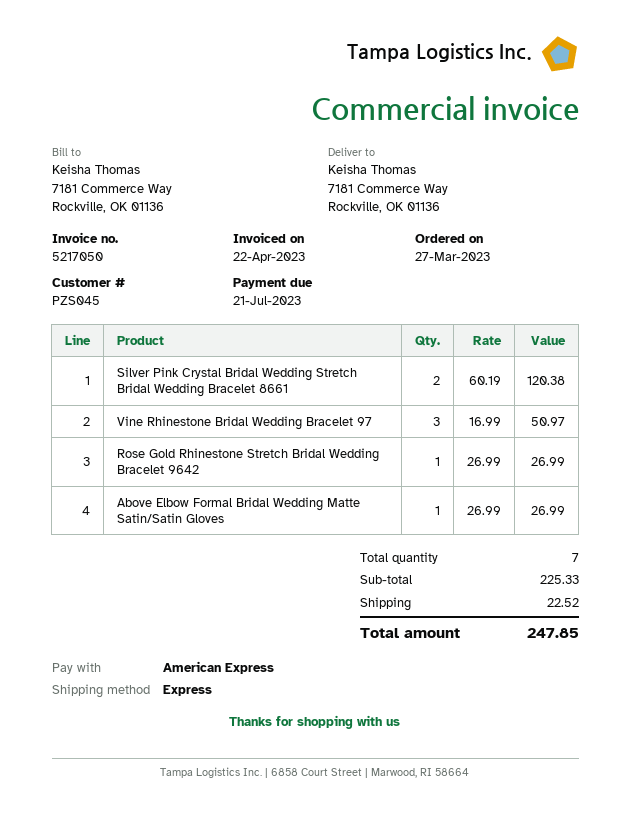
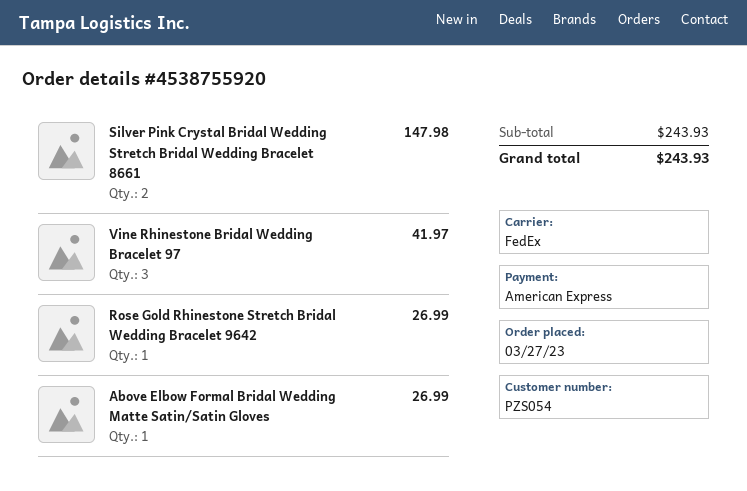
customer number: PZS045 -> PZS054
shipping method: express -> FedEx
Silver Pink Crystal Bridal Wedding Stretch Bridal Wedding Bracelet 8661: 2 for 120.38 -> 2 for 147.98
Vine Rhinestone Bridal Wedding Bracelet 97: 3 for 50.97 -> 3 for 41.97
subtotal: 225.33 -> 243.93
shipping: 22.52 -> none
total: 247.85 -> 243.93

